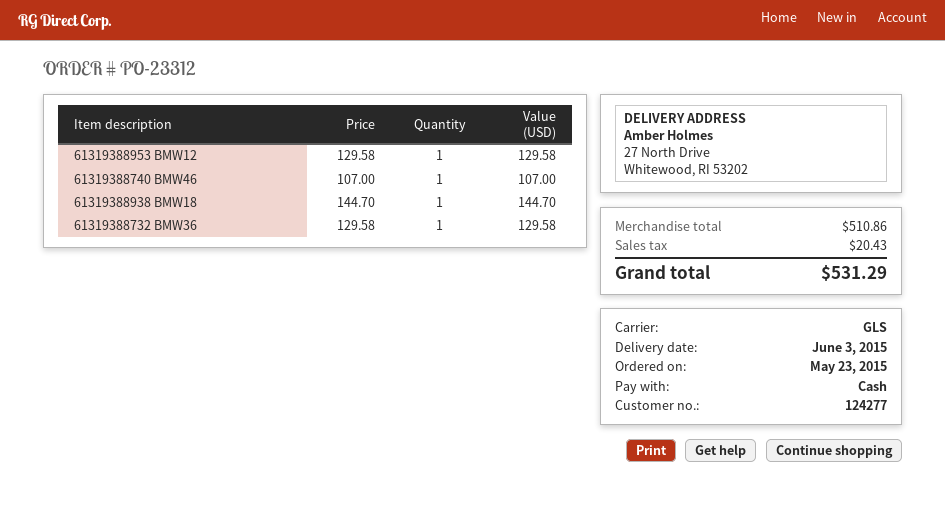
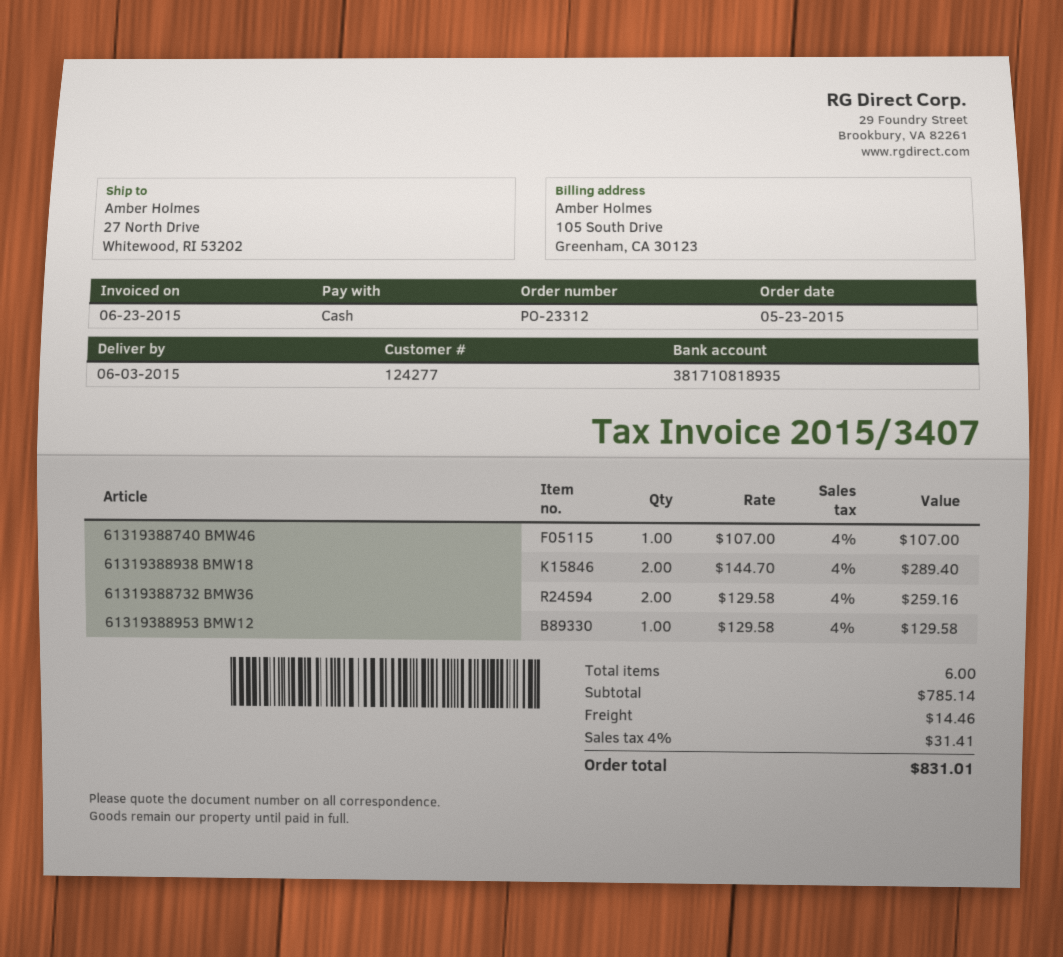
61319388938 BMW18: 1 x 144.70 = 144.70 -> 2 x 144.70 = 289.40
61319388732 BMW36: 1 x 129.58 = 129.58 -> 2 x 129.58 = 259.16
subtotal: 510.86 -> 785.14
shipping: none -> 14.46
tax: 20.43 -> 31.41
total: 531.29 -> 831.01

